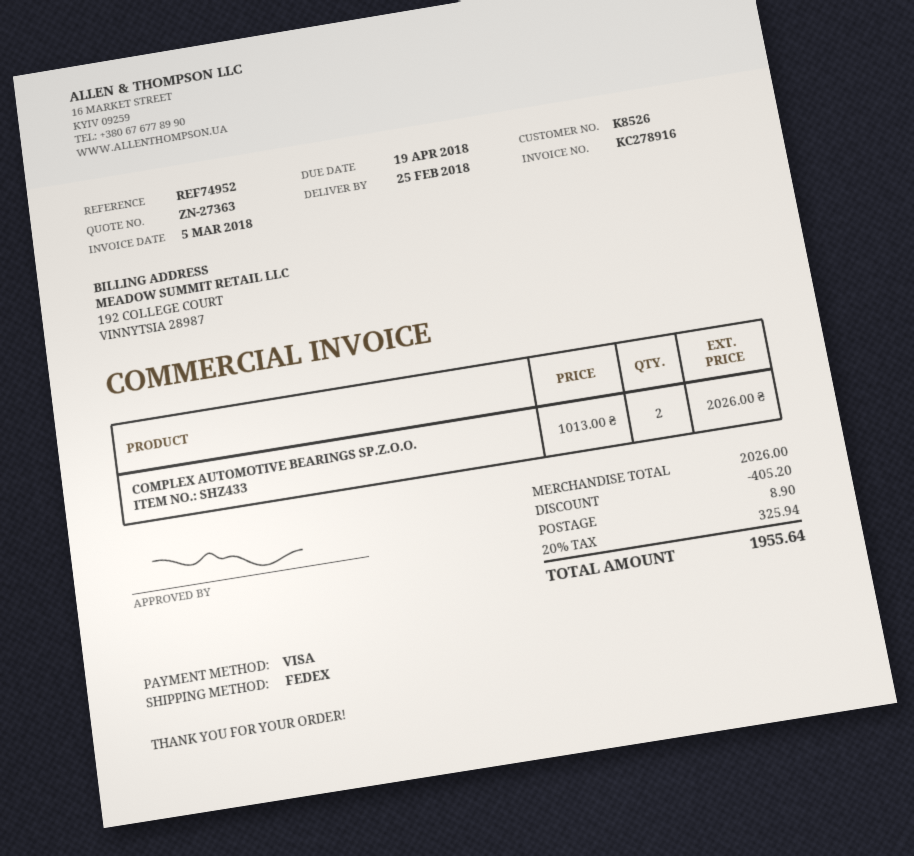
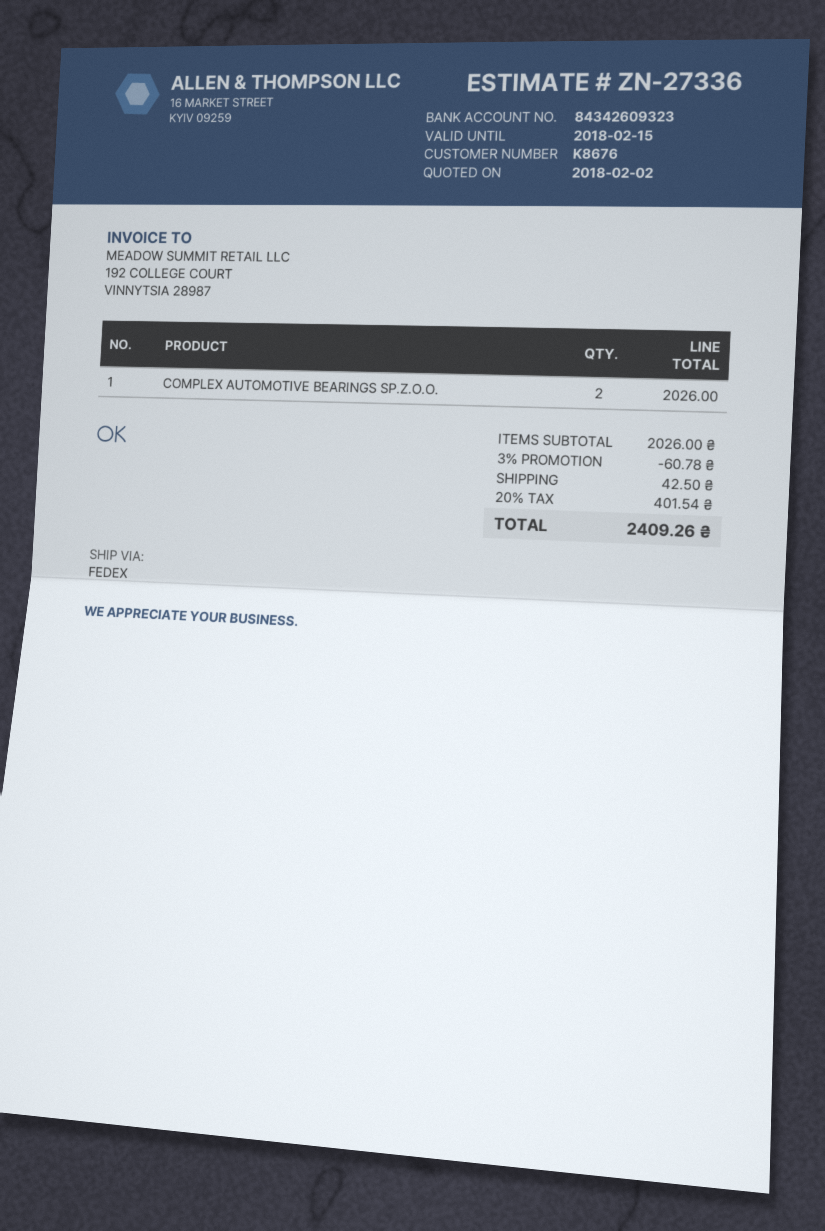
quote number: ZN-27363 -> ZN-27336
customer number: K8526 -> K8676
discount: 405.20 -> 60.78
shipping: 8.90 -> 42.50
tax: 20% = 325.94 -> 20% = 401.54
total: 1955.64 -> 2409.26

